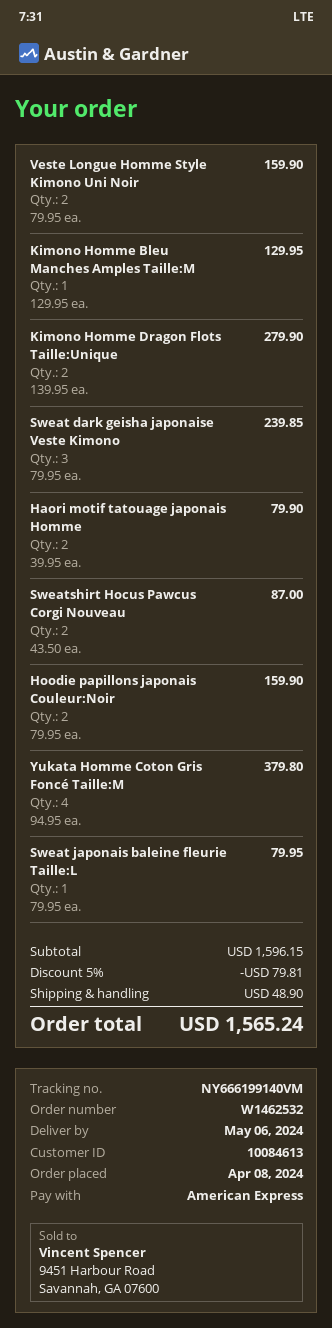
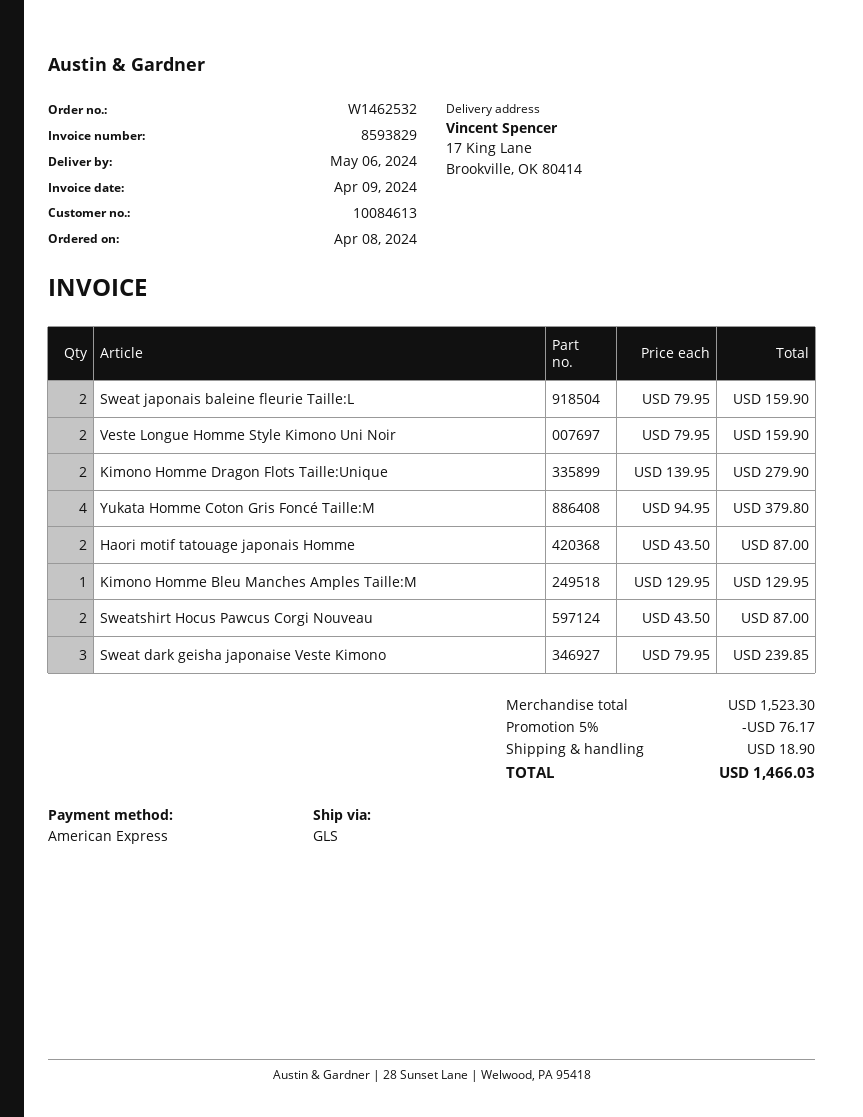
Haori motif tatouage japonais Homme: 2 x 39.95 = 79.90 -> 2 x 43.50 = 87.00
Hoodie papillons japonais Couleur:Noir: 2 x 79.95 = 159.90 -> none
Sweat japonais baleine fleurie Taille:L: 1 x 79.95 = 79.95 -> 2 x 79.95 = 159.90
subtotal: 1596.15 -> 1523.30
discount: 5% = 79.81 -> 5% = 76.17
shipping: 48.90 -> 18.90
total: 1565.24 -> 1466.03

